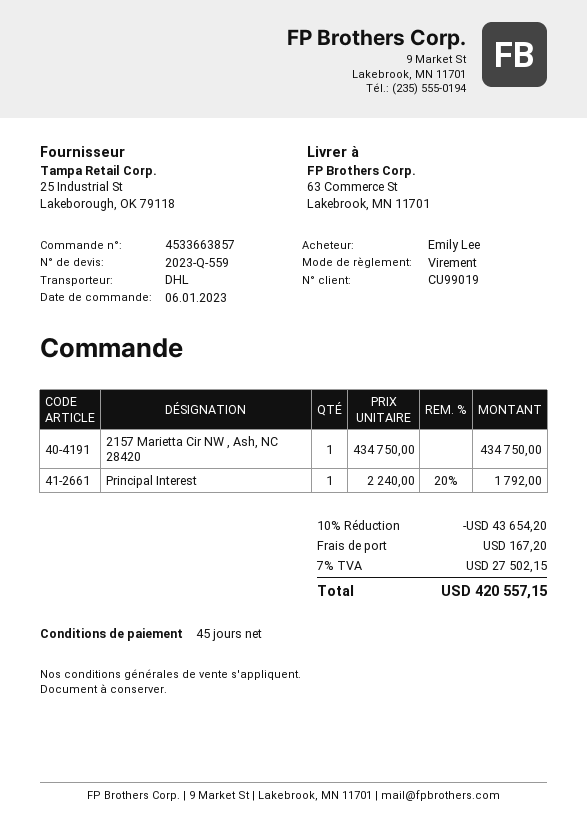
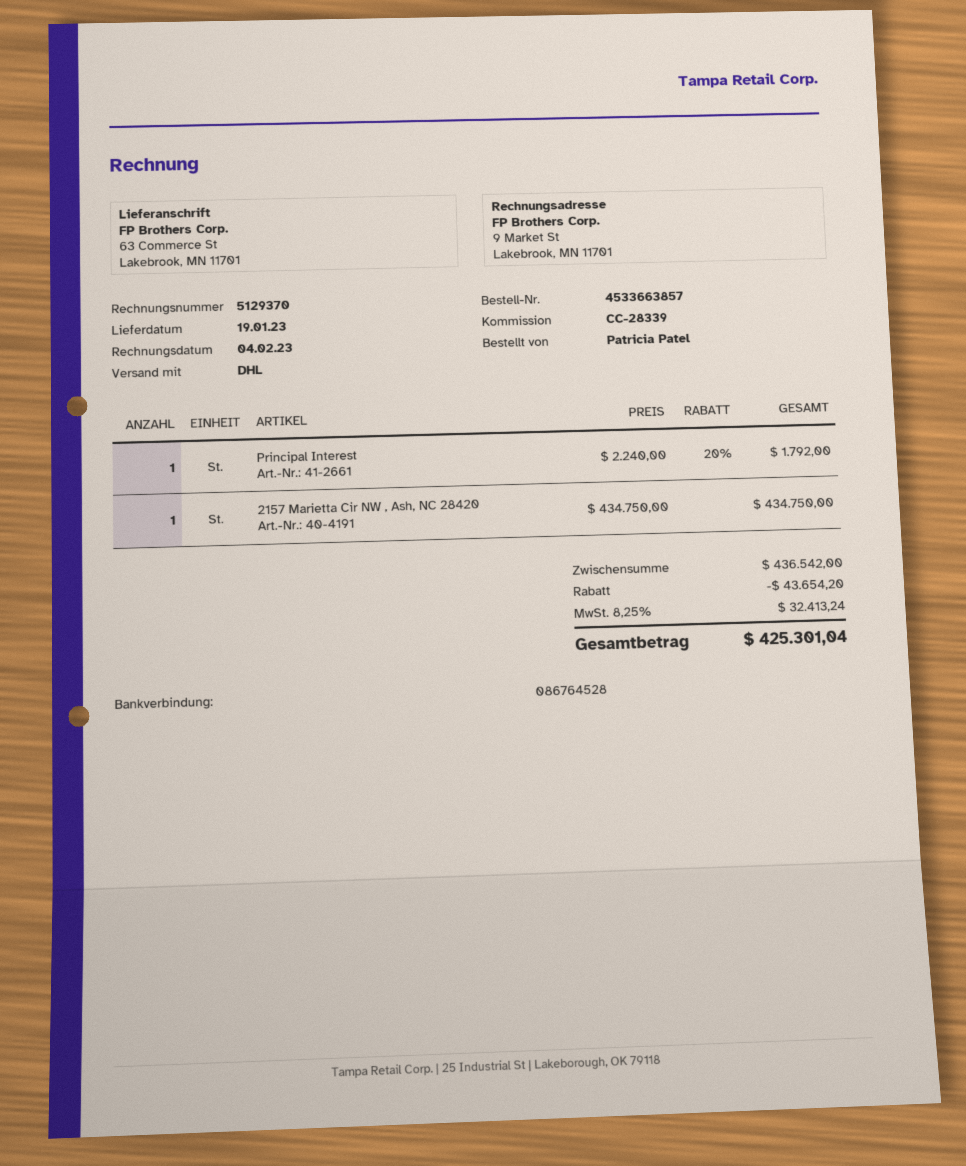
ordered by: Emily Lee -> Patricia Patel
shipping: 167.20 -> none
tax: 7% = 27502.15 -> 8.25% = 32413.24
total: 420557.15 -> 425301.04

